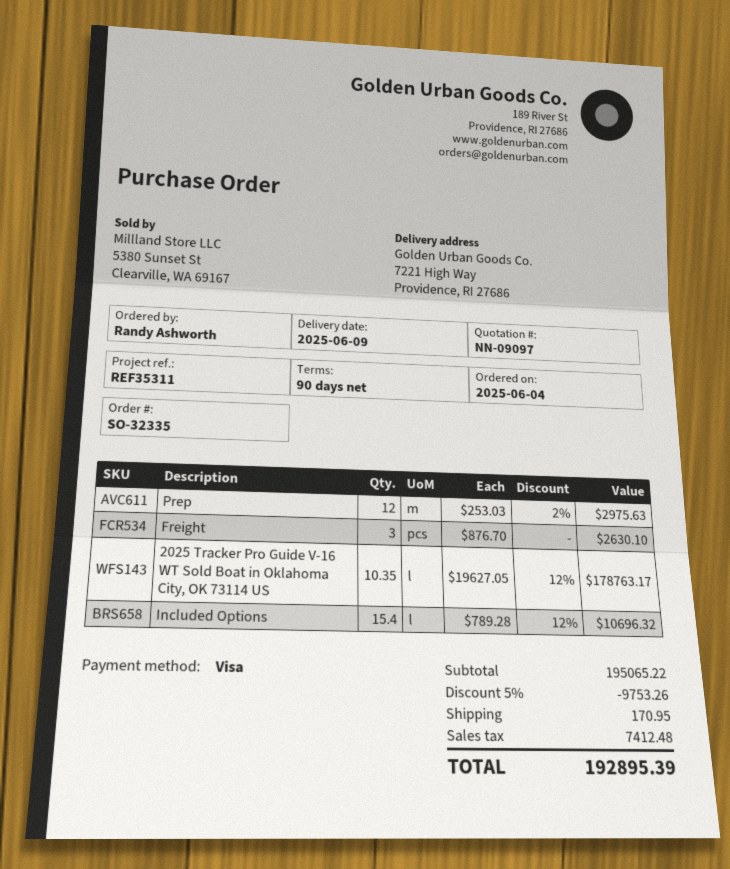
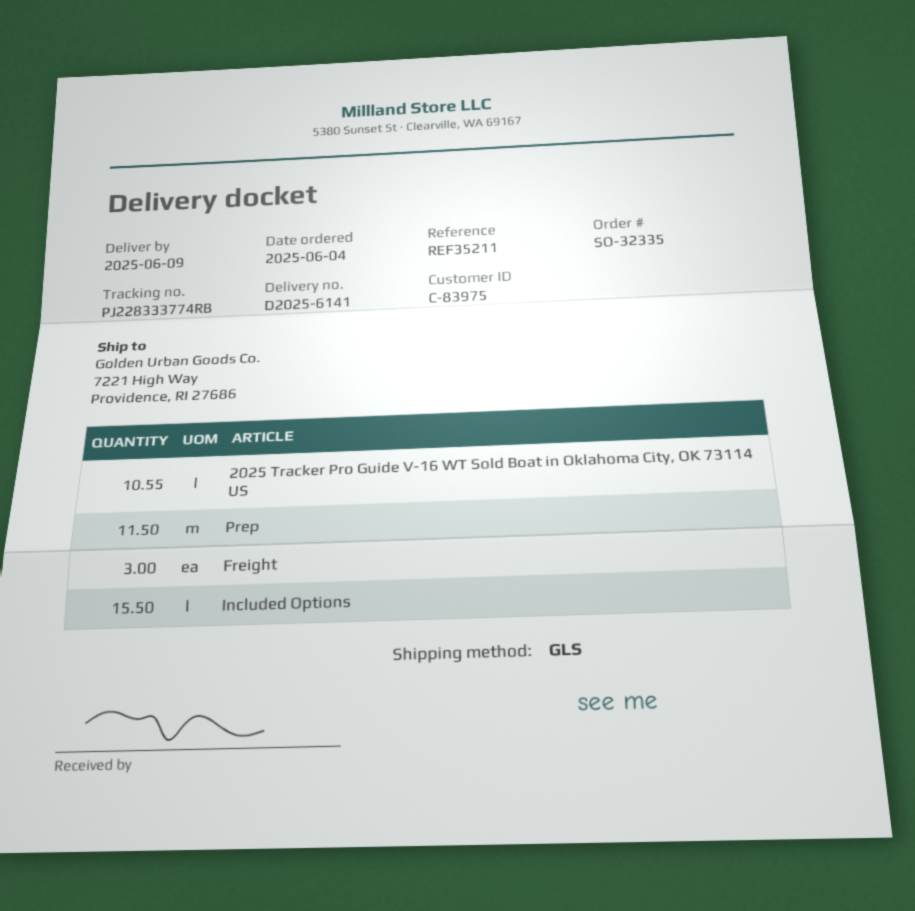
reference: REF35311 -> REF35211
Prep: 12 -> 11.5
2025 Tracker Pro Guide V-16 WT Sold Boat in Oklahoma City, OK 73114 US: 10.35 -> 10.55
Included Options: 15.4 -> 15.5

